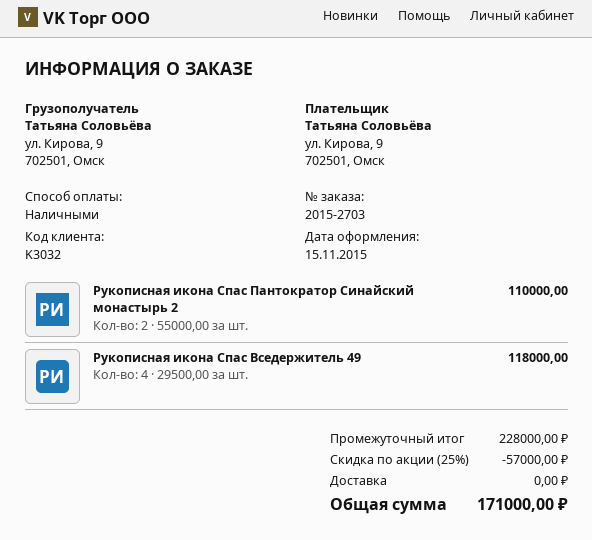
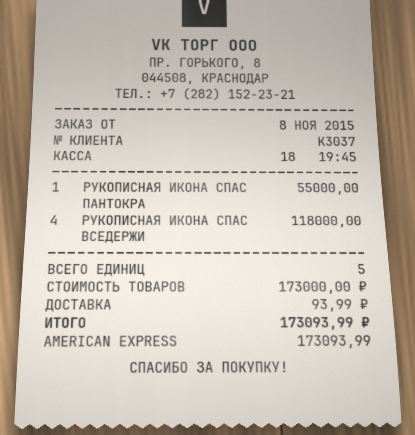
order date: 2015-11-15 -> 2015-11-08
customer number: K3032 -> K3037
payment method: cash -> American Express
Рукописная икона Спас Пантократор Синайский монастырь 2: 2 for 110000.00 -> 1 for 55000.00
subtotal: 228000.00 -> 173000.00
discount: 25% = 57000.00 -> none
shipping: 0.00 -> 93.99
total: 171000.00 -> 173093.99

